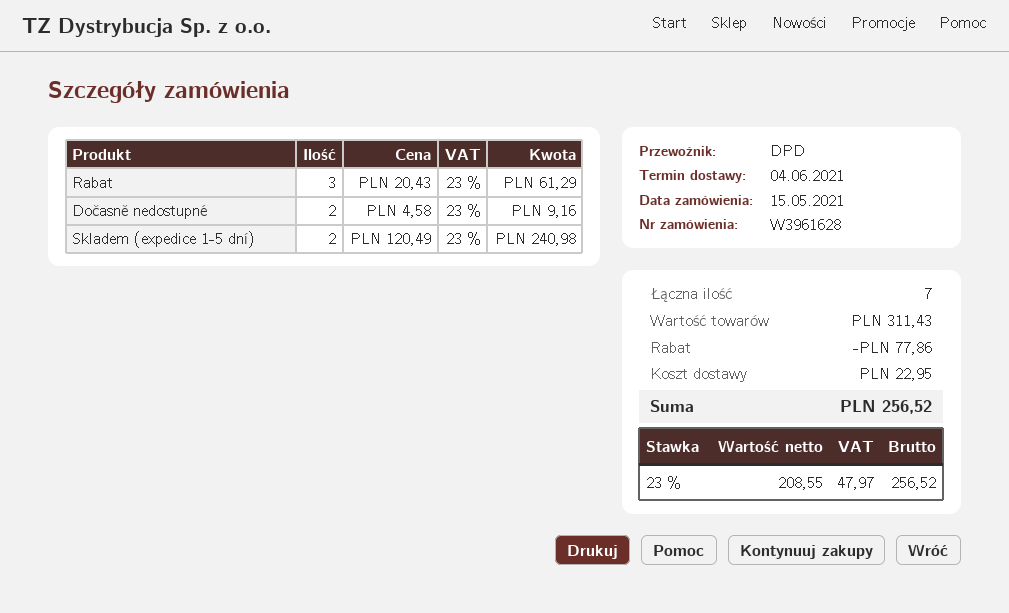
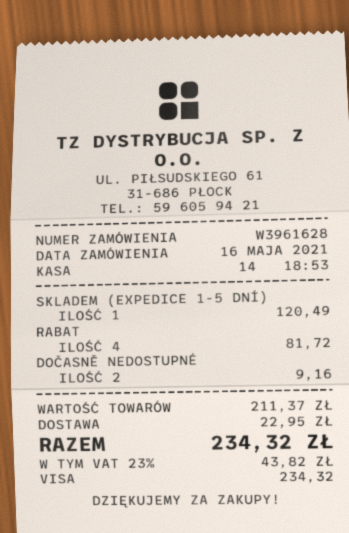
order date: 2021-05-15 -> 2021-05-16
Rabat: 3 for 61.29 -> 4 for 81.72
Skladem (expedice 1-5 dní): 2 for 240.98 -> 1 for 120.49
subtotal: 311.43 -> 211.37
discount: 77.86 -> none
tax: 23% = 47.97 -> 23% = 43.82
total: 256.52 -> 234.32

